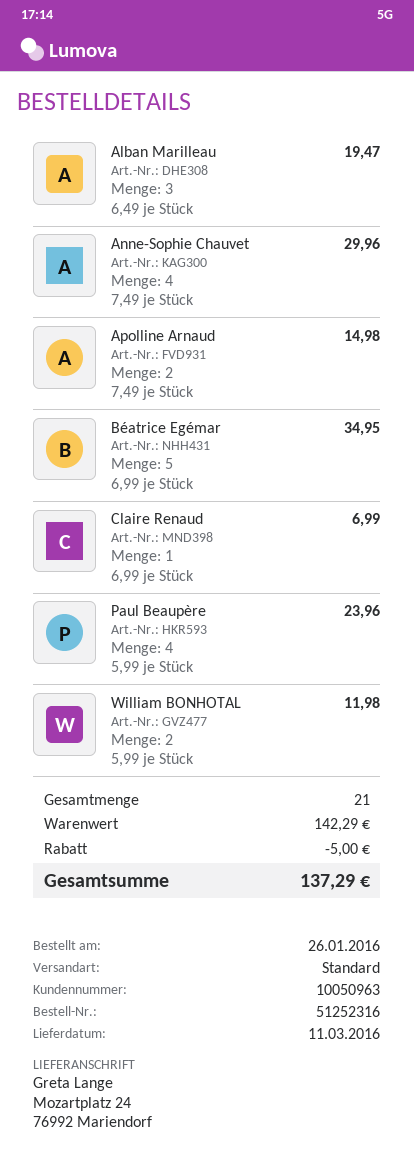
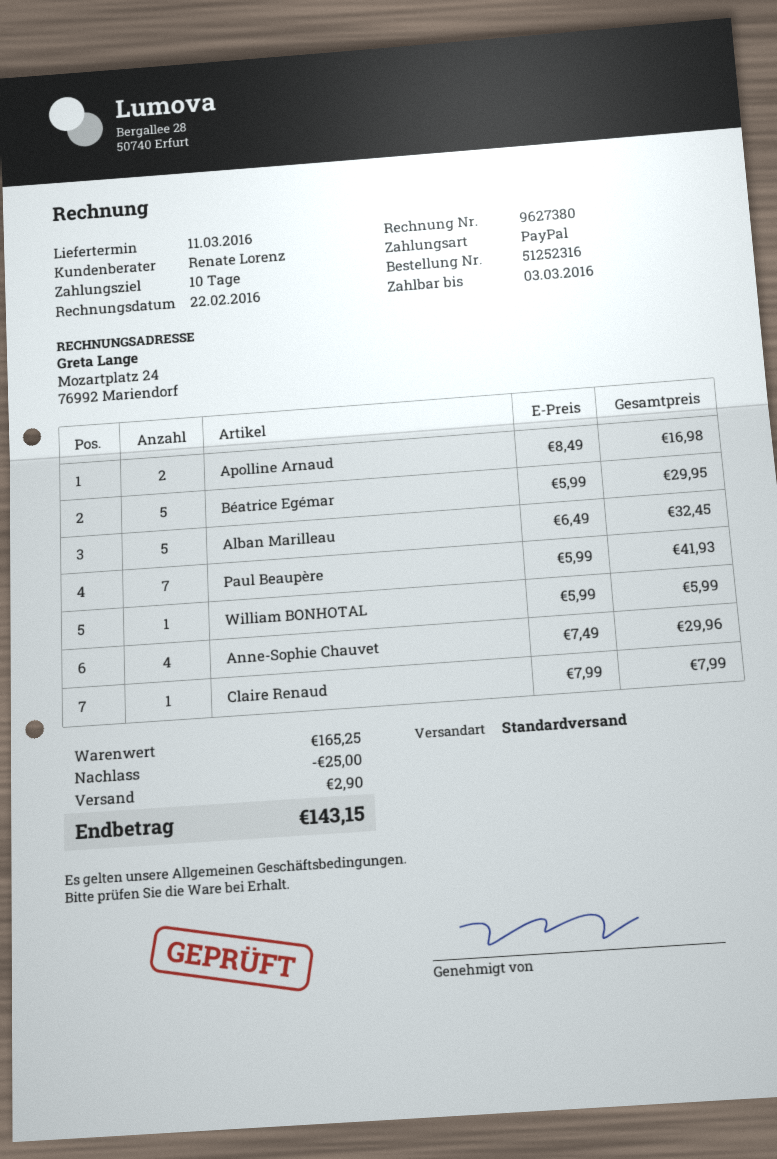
Alban Marilleau: 3 x 6.49 = 19.47 -> 5 x 6.49 = 32.45
Apolline Arnaud: 2 x 7.49 = 14.98 -> 2 x 8.49 = 16.98
Béatrice Egémar: 5 x 6.99 = 34.95 -> 5 x 5.99 = 29.95
Claire Renaud: 1 x 6.99 = 6.99 -> 1 x 7.99 = 7.99
Paul Beaupère: 4 x 5.99 = 23.96 -> 7 x 5.99 = 41.93
William BONHOTAL: 2 x 5.99 = 11.98 -> 1 x 5.99 = 5.99
subtotal: 142.29 -> 165.25
discount: 5.00 -> 25.00
shipping: none -> 2.90
total: 137.29 -> 143.15

